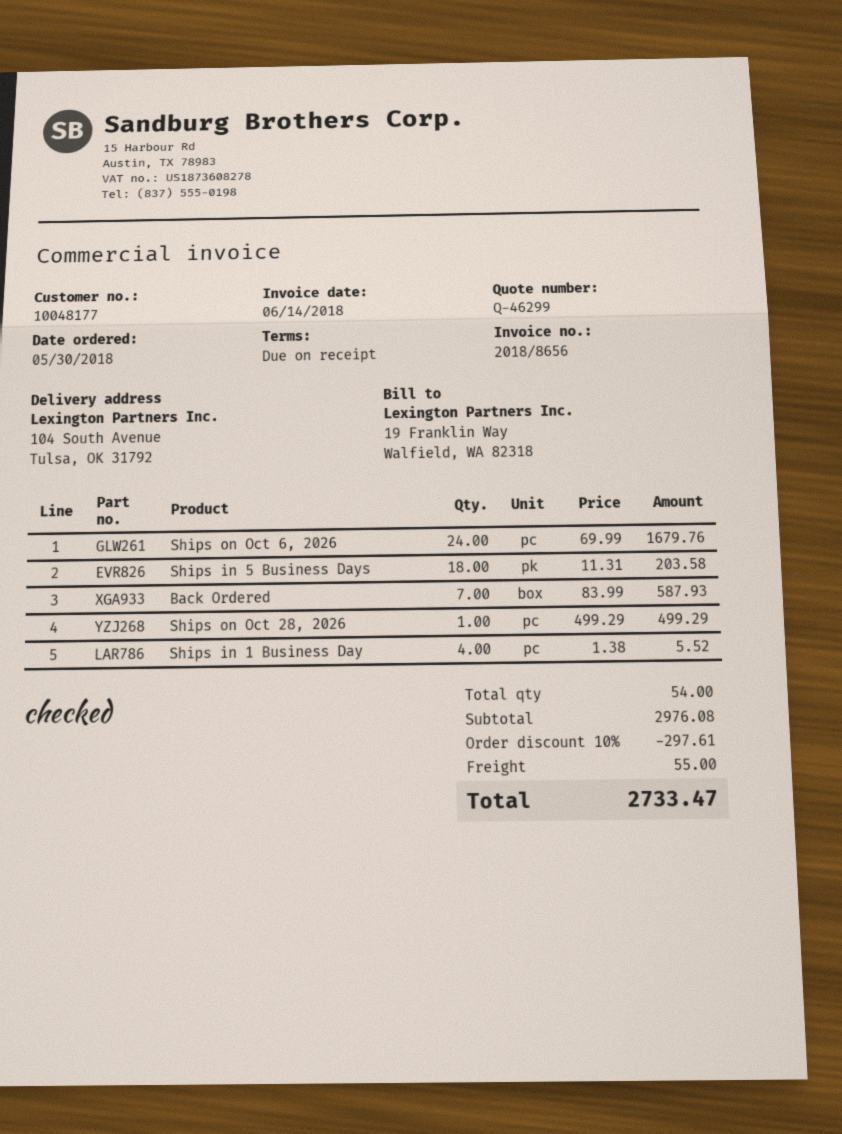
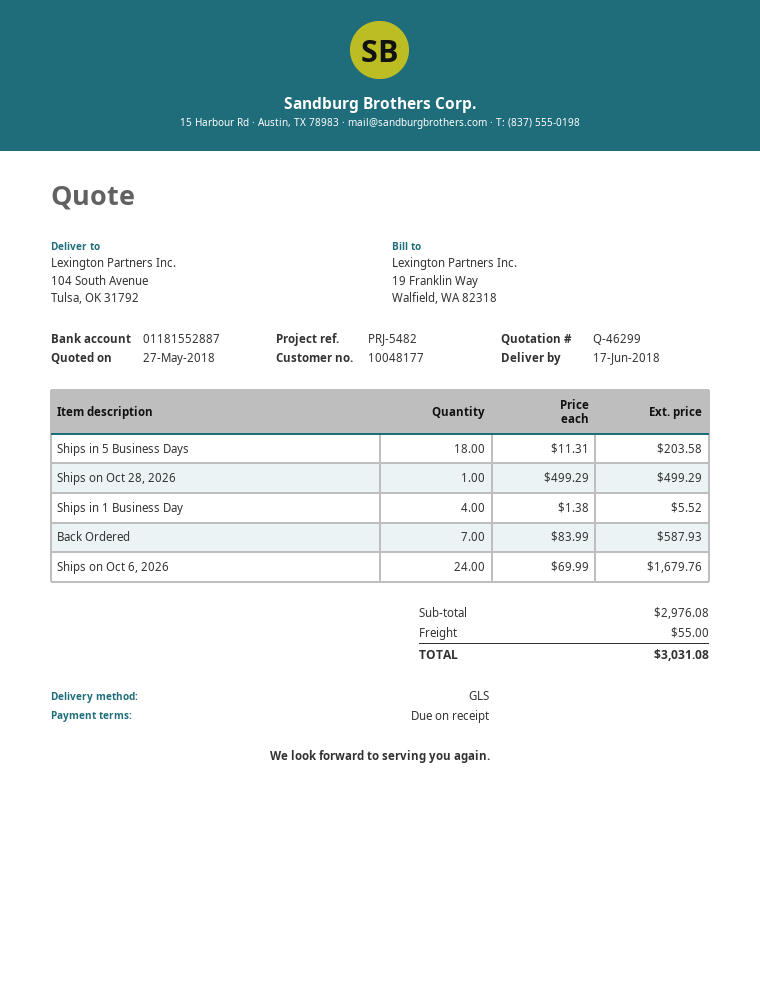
discount: 10% = 297.61 -> none
total: 2733.47 -> 3031.08

